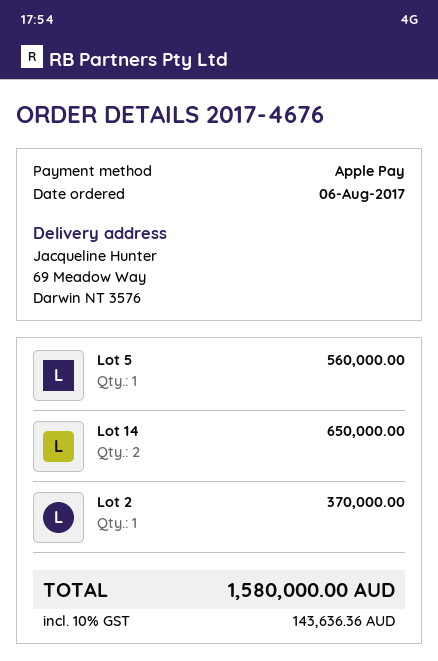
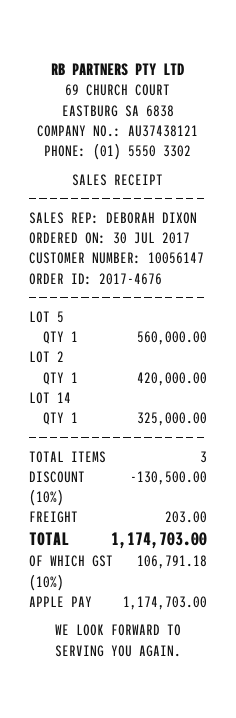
order date: 2017-08-06 -> 2017-07-30
Lot 14: 2 for 650000.00 -> 1 for 325000.00
Lot 2: 1 for 370000.00 -> 1 for 420000.00
discount: none -> 10% = 130500.00
shipping: none -> 203.00
tax: 10% = 143636.36 -> 10% = 106791.18
total: 1580000.00 -> 1174703.00

